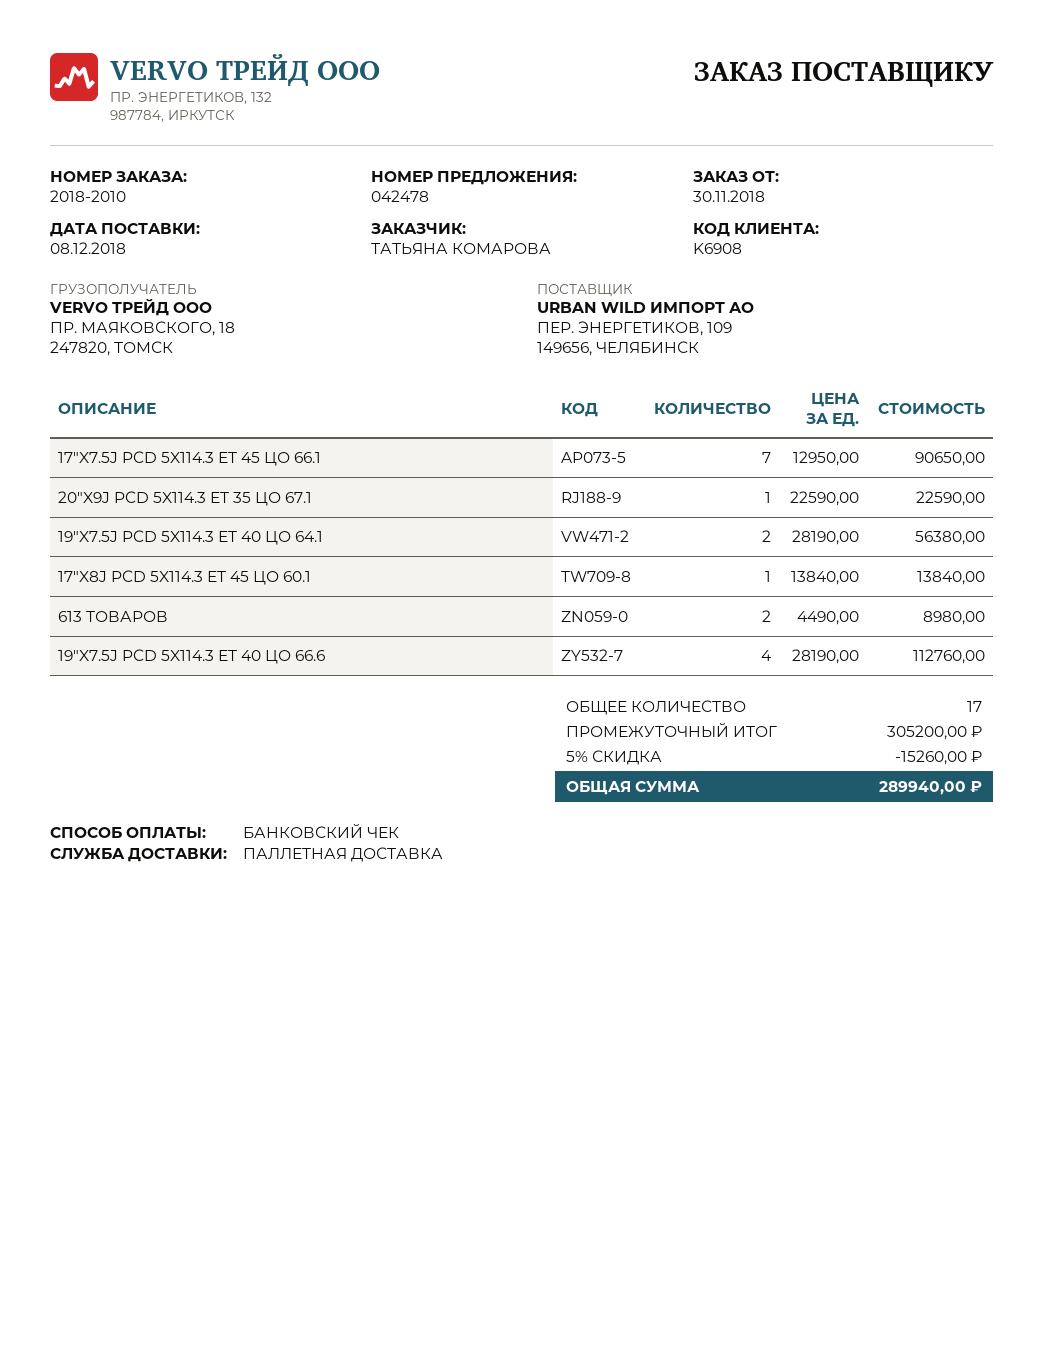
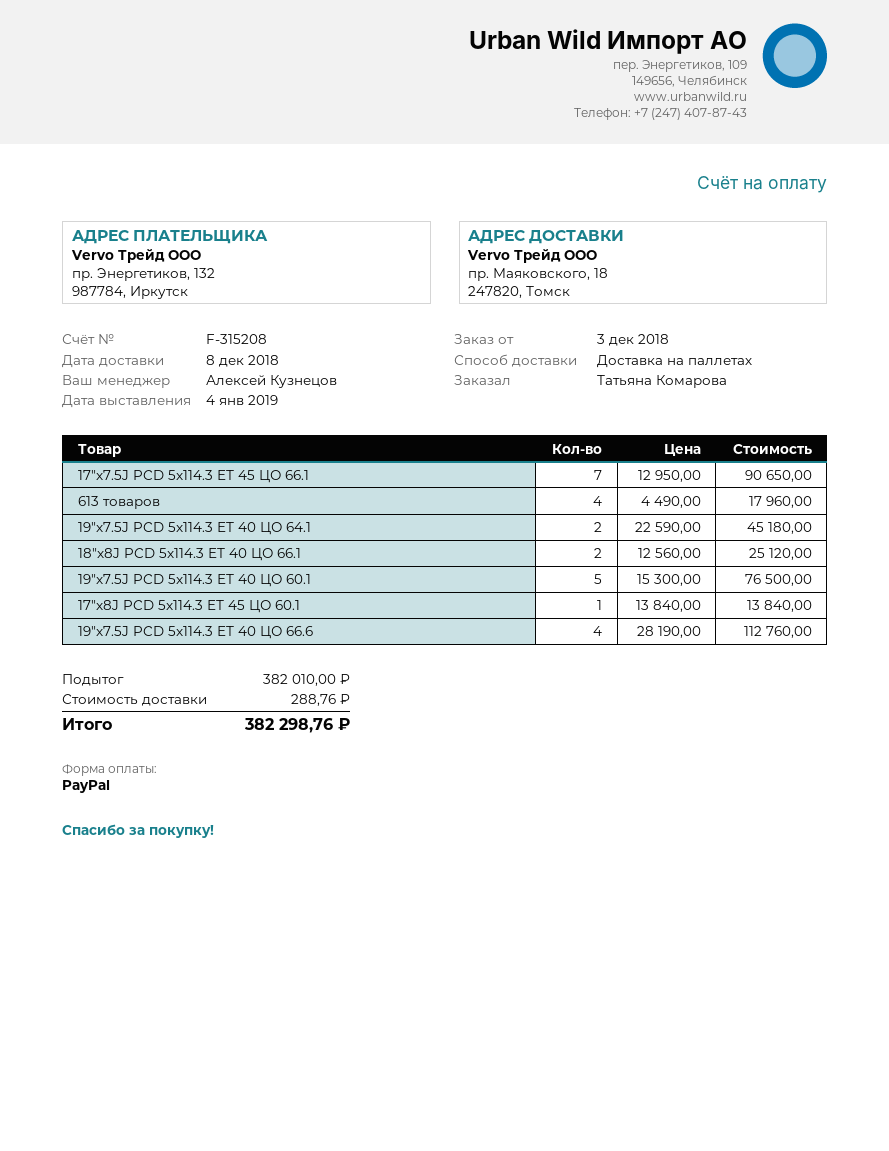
order date: 2018-11-30 -> 2018-12-03
payment method: cheque -> PayPal
20"X9J PCD 5X114.3 ЕТ 35 ЦО 67.1: 1 x 22590.00 = 22590.00 -> none
19"X7.5J PCD 5X114.3 ЕТ 40 ЦО 64.1: 2 x 28190.00 = 56380.00 -> 2 x 22590.00 = 45180.00
613 ТОВАРОВ: 2 x 4490.00 = 8980.00 -> 4 x 4490.00 = 17960.00
18"x8J PCD 5x114.3 ЕТ 40 ЦО 66.1: none -> 2 x 12560.00 = 25120.00
19"x7.5J PCD 5x114.3 ЕТ 40 ЦО 60.1: none -> 5 x 15300.00 = 76500.00
subtotal: 305200.00 -> 382010.00
discount: 5% = 15260.00 -> none
shipping: none -> 288.76
total: 289940.00 -> 382298.76

